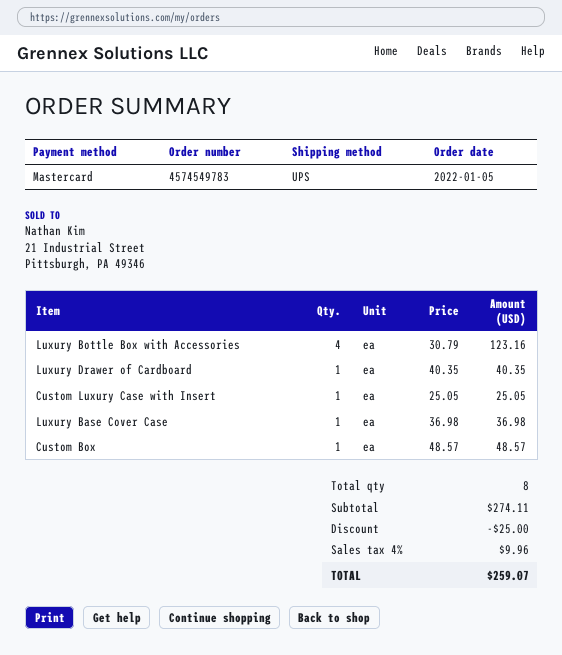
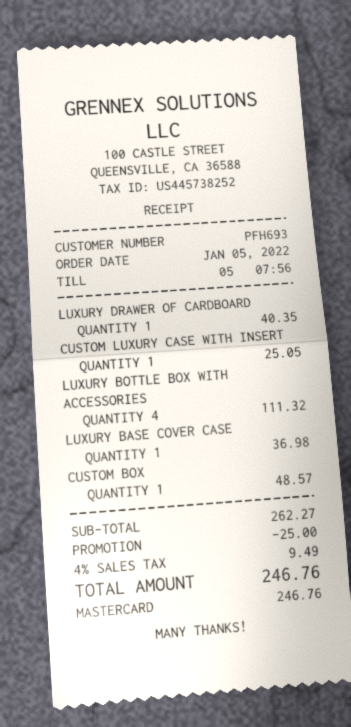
Luxury Bottle Box with Accessories: 4 for 123.16 -> 4 for 111.32
subtotal: 274.11 -> 262.27
tax: 4% = 9.96 -> 4% = 9.49
total: 259.07 -> 246.76

